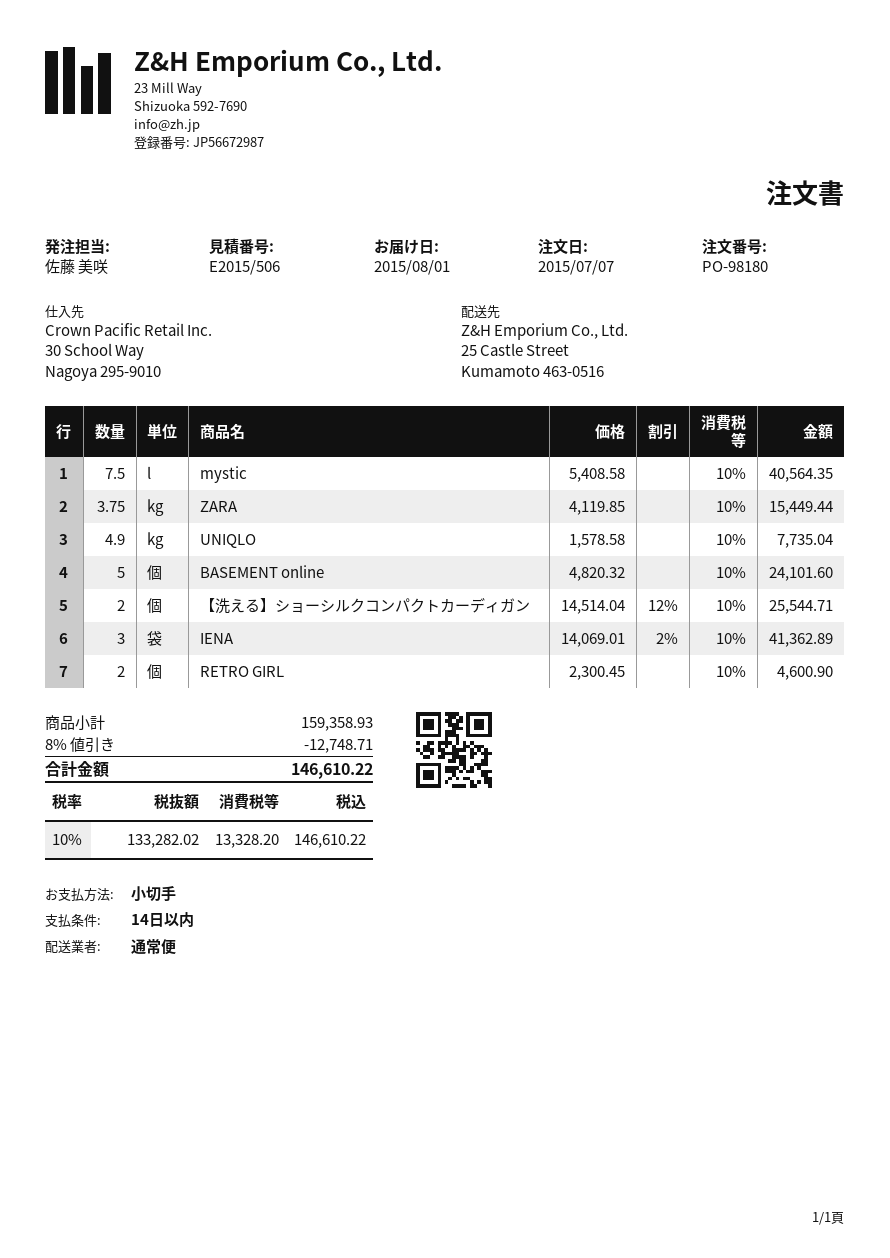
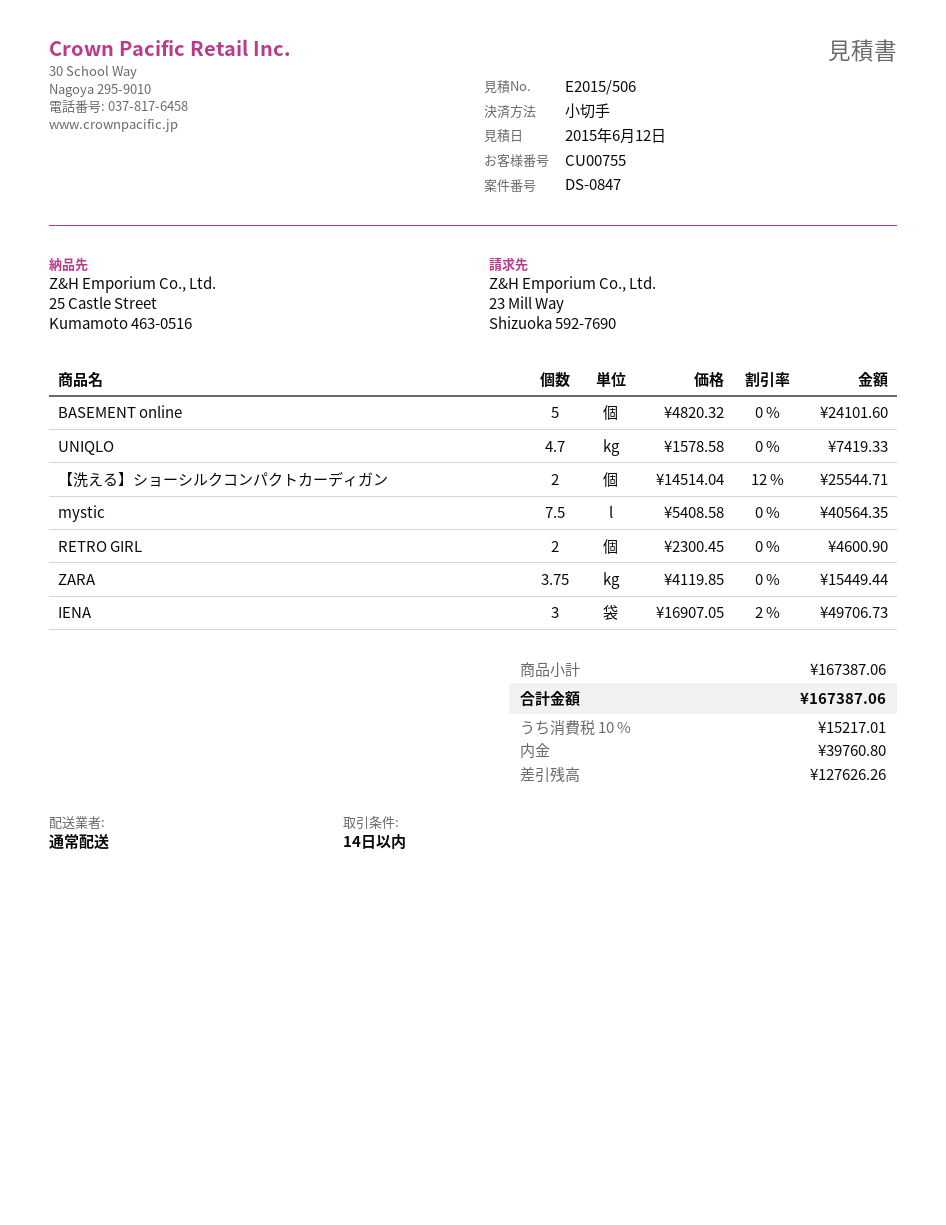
UNIQLO: 4.9 x 1578.58 = 7735.04 -> 4.7 x 1578.58 = 7419.33
IENA: 3 x 14069.01 - 2% = 41362.89 -> 3 x 16907.05 - 2% = 49706.73
subtotal: 159358.93 -> 167387.06
discount: 8% = 12748.71 -> none
tax: 10% = 13328.20 -> 10% = 15217.01
total: 146610.22 -> 167387.06

